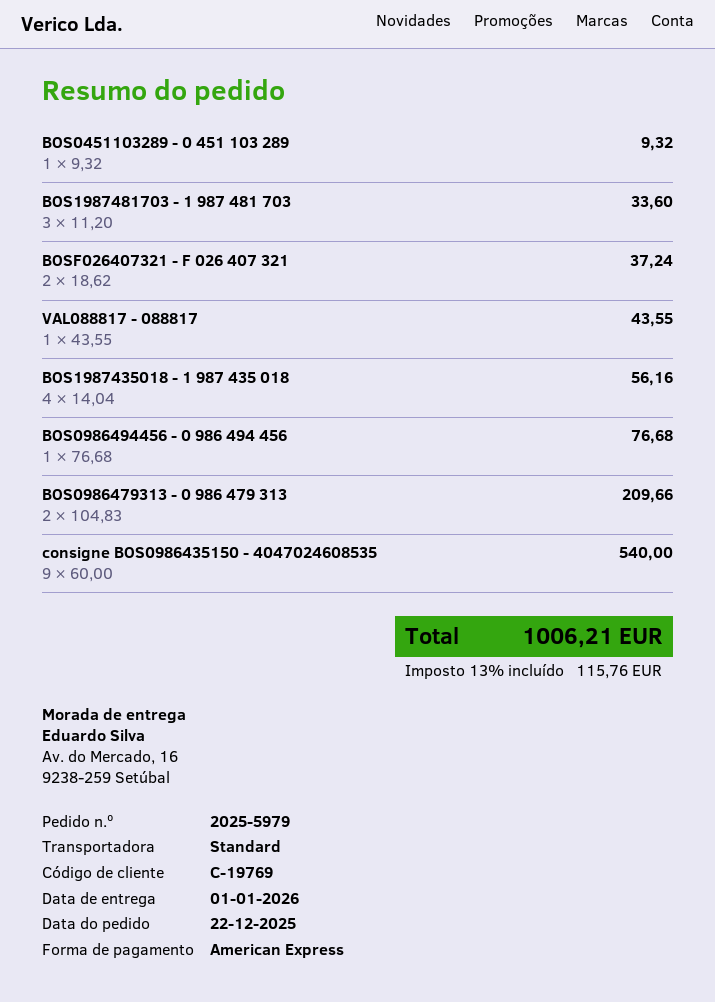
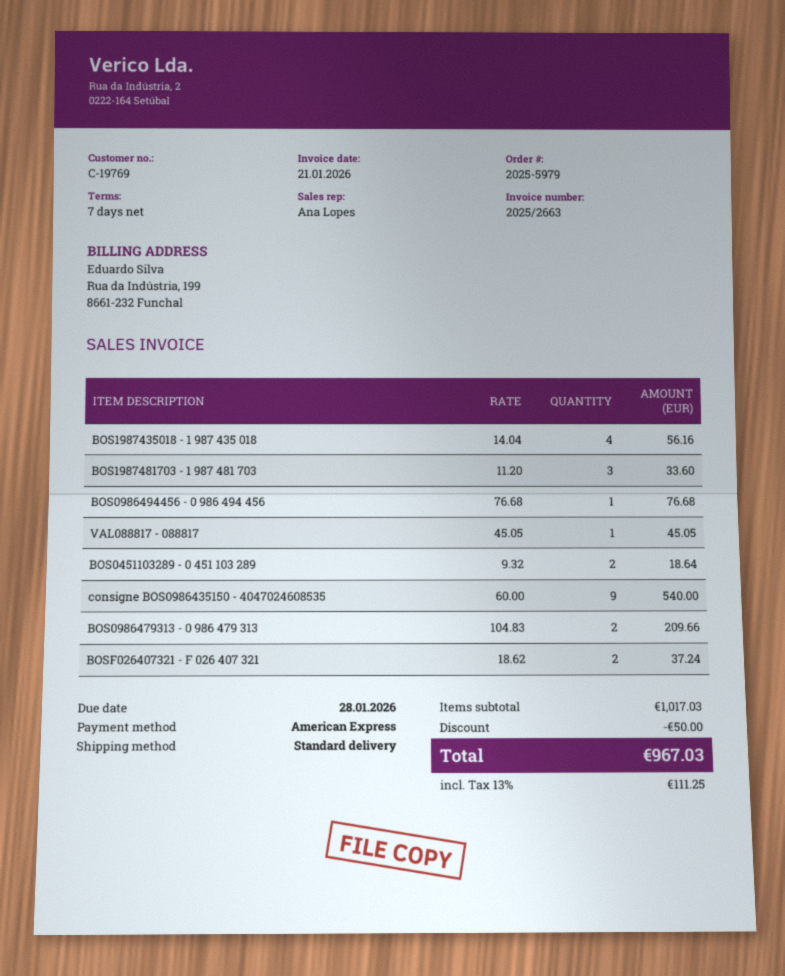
BOS0451103289 - 0 451 103 289: 1 x 9.32 = 9.32 -> 2 x 9.32 = 18.64
VAL088817 - 088817: 1 x 43.55 = 43.55 -> 1 x 45.05 = 45.05
discount: none -> 50.00
tax: 13% = 115.76 -> 13% = 111.25
total: 1006.21 -> 967.03

